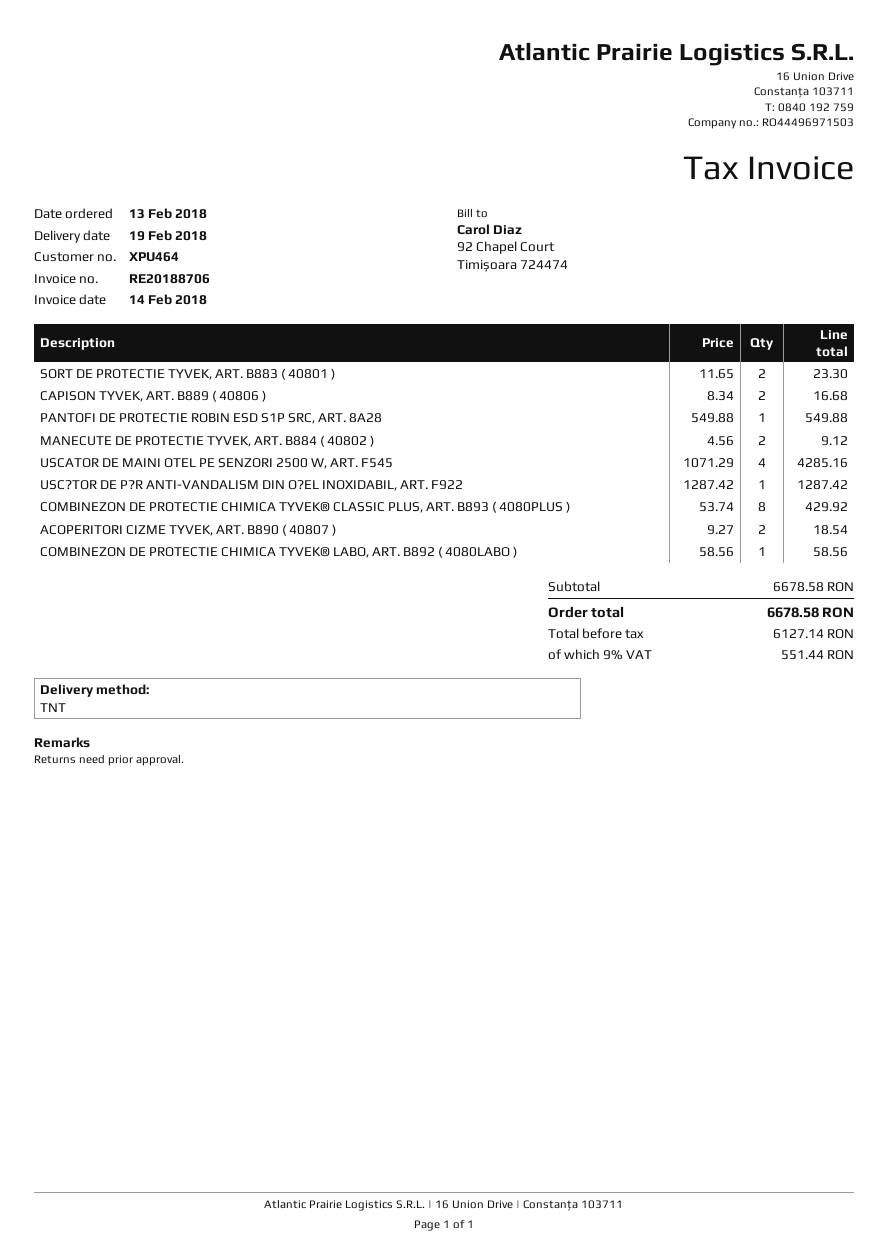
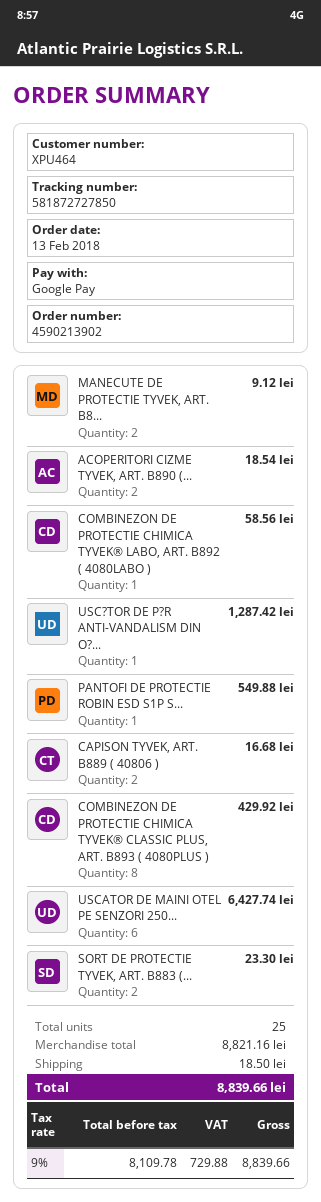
USCATOR DE MAINI OTEL PE SENZORI 2500 W, ART. F545: 4 for 4285.16 -> 6 for 6427.74
subtotal: 6678.58 -> 8821.16
shipping: none -> 18.50
net: 6127.14 -> 8109.78
tax: 9% = 551.44 -> 9% = 729.88
total: 6678.58 -> 8839.66

